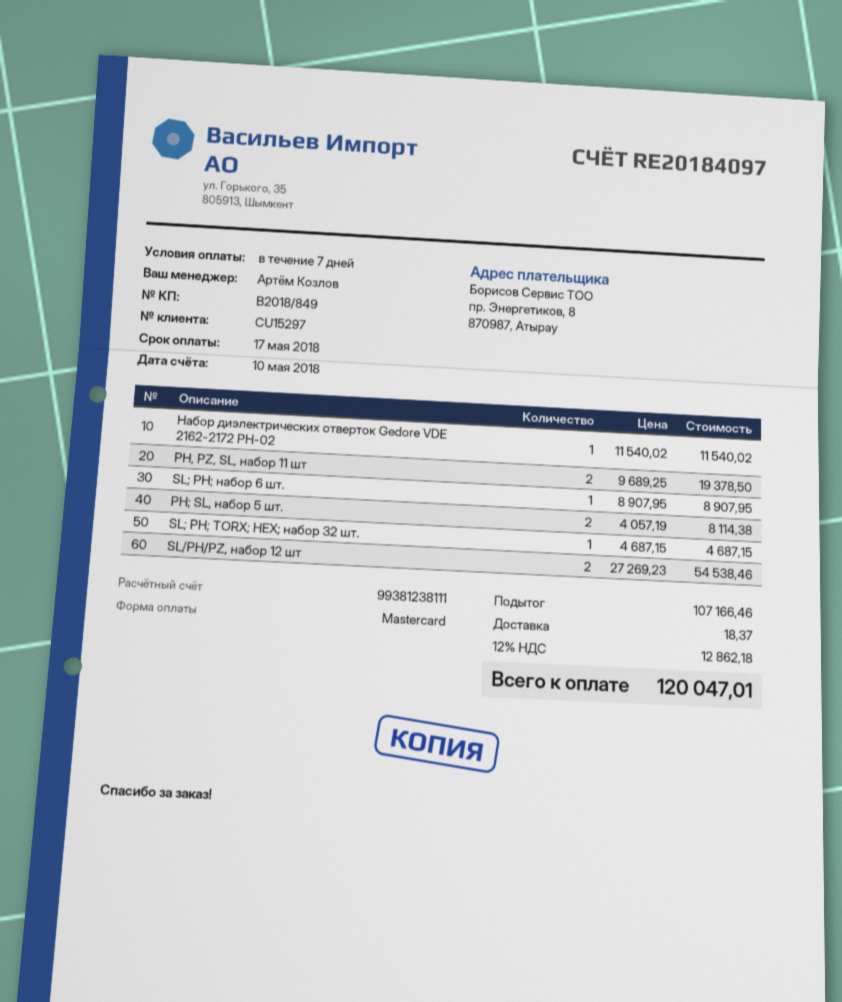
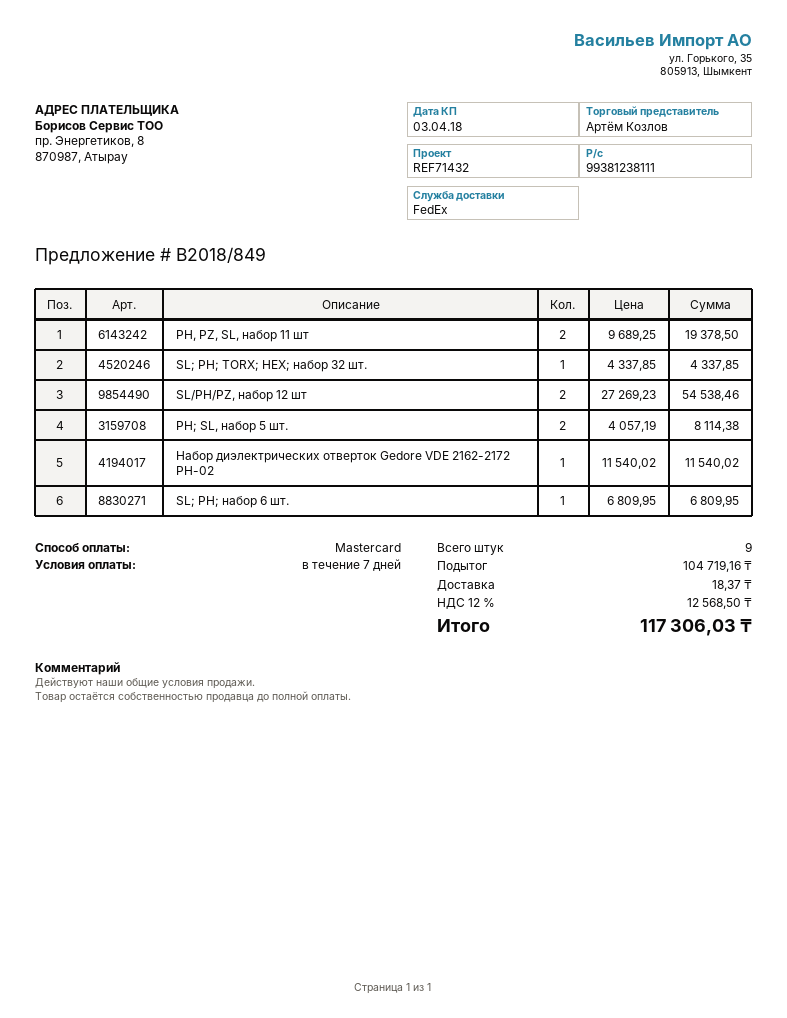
SL; PH; набор 6 шт.: 1 x 8907.95 = 8907.95 -> 1 x 6809.95 = 6809.95
SL; PH; TORX; HEX; набор 32 шт.: 1 x 4687.15 = 4687.15 -> 1 x 4337.85 = 4337.85
subtotal: 107166.46 -> 104719.16
tax: 12% = 12862.18 -> 12% = 12568.50
total: 120047.01 -> 117306.03

